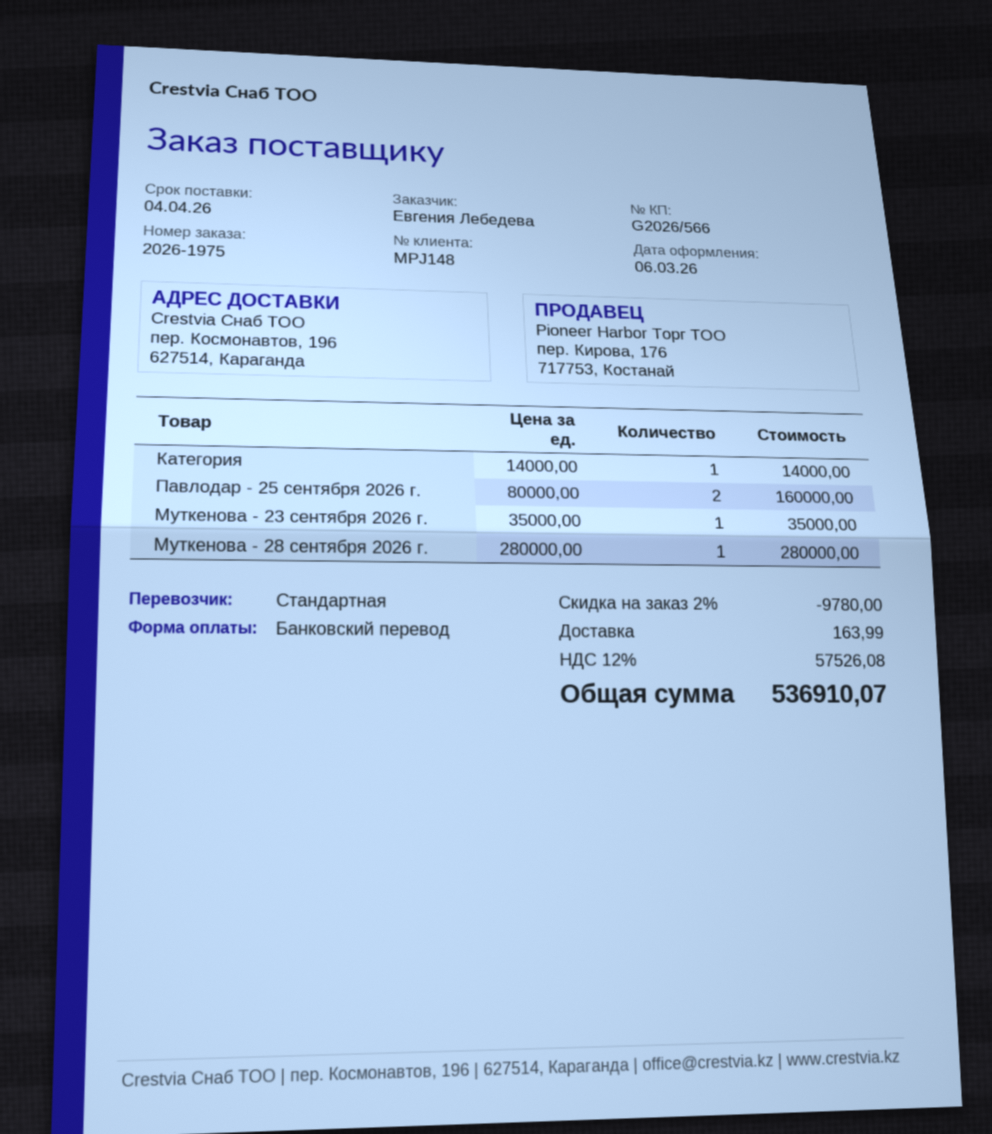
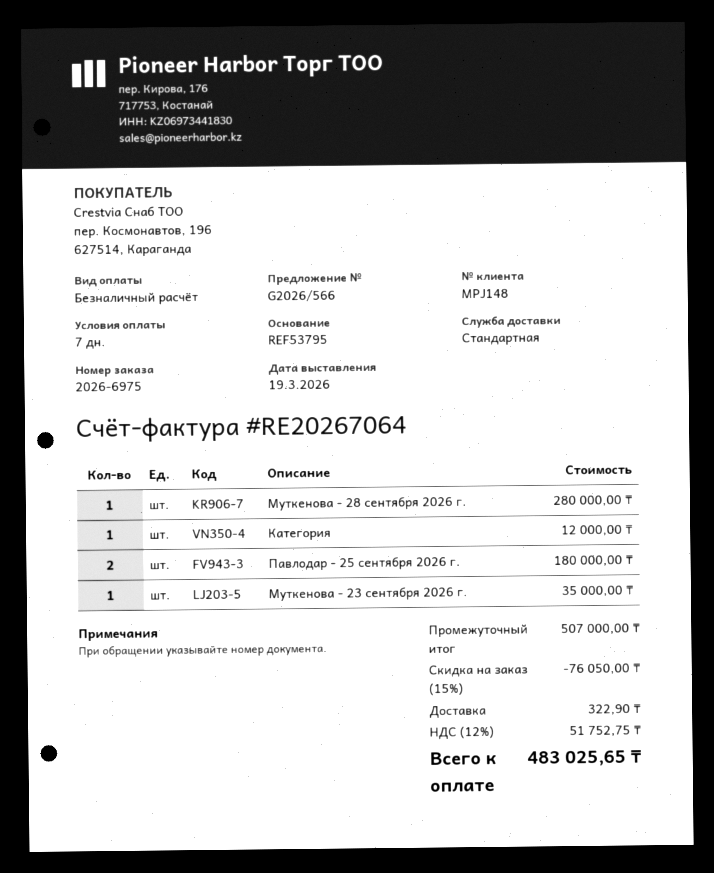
order number: 2026-1975 -> 2026-6975
Категория: 1 for 14000.00 -> 1 for 12000.00
Павлодар - 25 сентября 2026 г.: 2 for 160000.00 -> 2 for 180000.00
discount: 2% = 9780.00 -> 15% = 76050.00
shipping: 163.99 -> 322.90
tax: 12% = 57526.08 -> 12% = 51752.75
total: 536910.07 -> 483025.65

